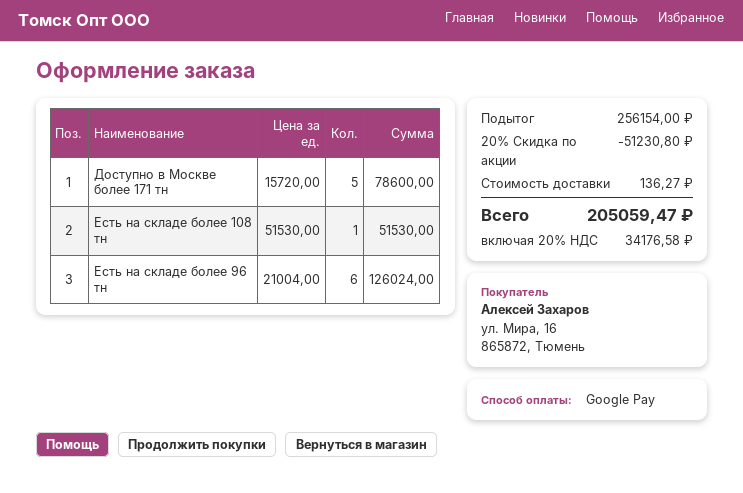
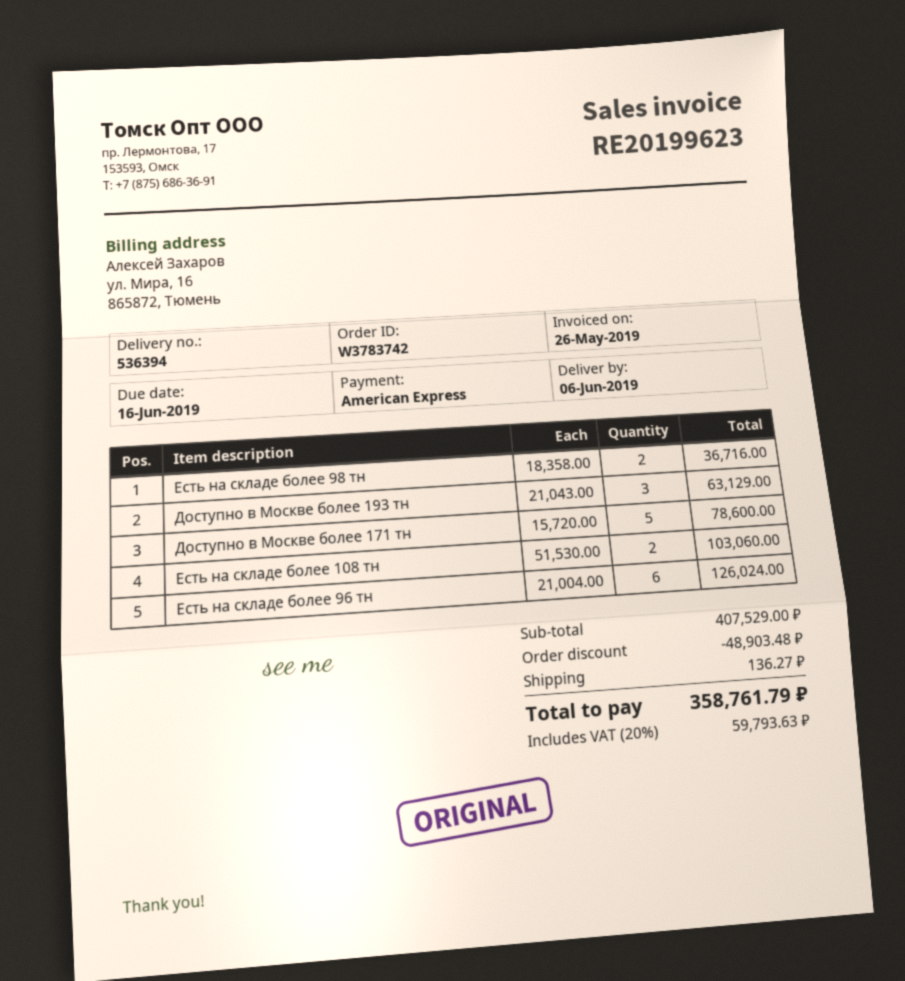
payment method: Google Pay -> American Express
Есть на складе более 108 тн: 1 x 51530.00 = 51530.00 -> 2 x 51530.00 = 103060.00
Есть на складе более 98 тн: none -> 2 x 18358.00 = 36716.00
Доступно в Москве более 193 тн: none -> 3 x 21043.00 = 63129.00
subtotal: 256154.00 -> 407529.00
discount: 51230.80 -> 48903.48
tax: 20% = 34176.58 -> 20% = 59793.63
total: 205059.47 -> 358761.79

